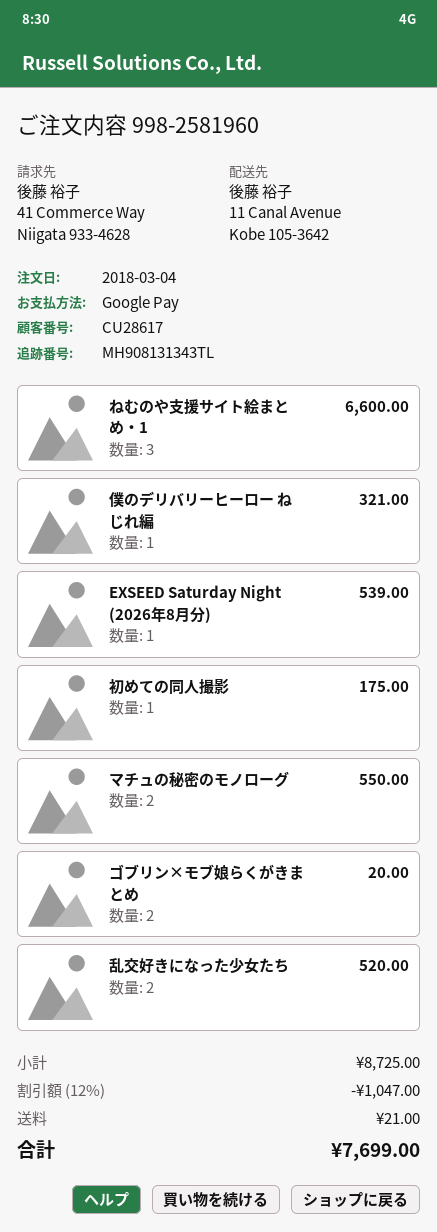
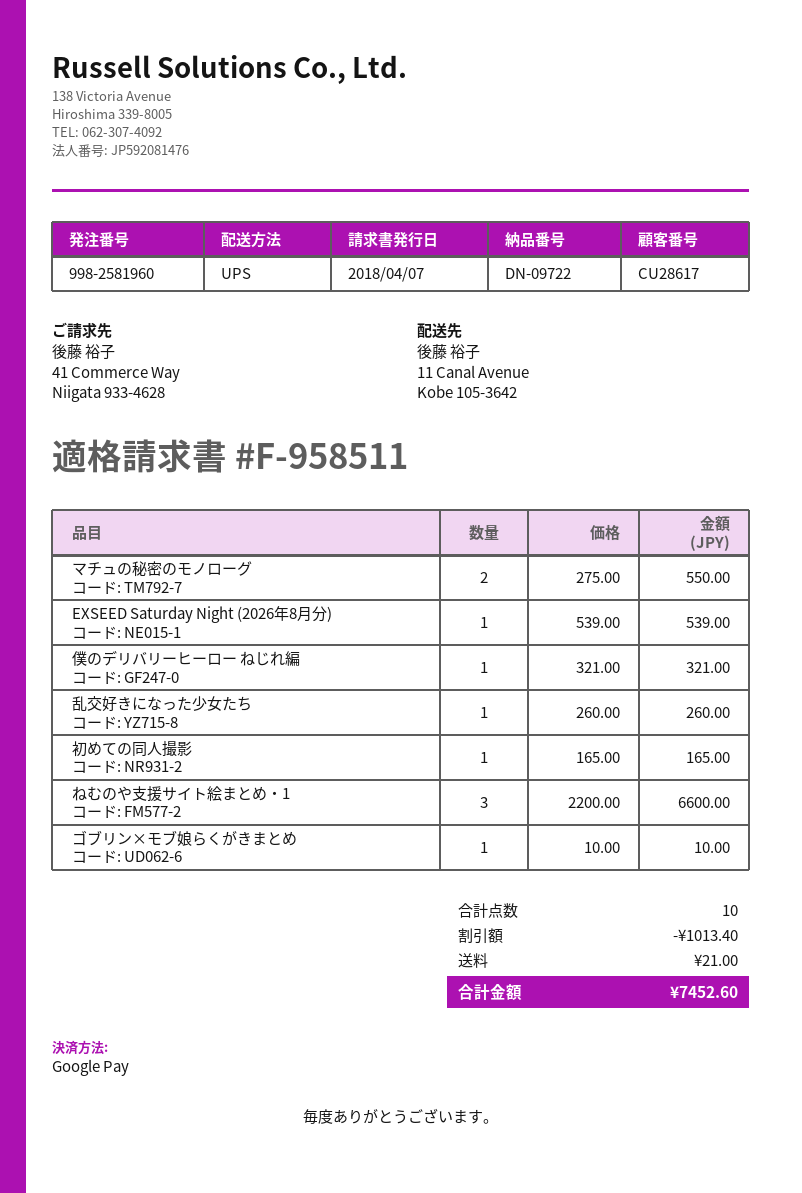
初めての同人撮影: 1 for 175.00 -> 1 for 165.00
ゴブリン×モブ娘らくがきまとめ: 2 for 20.00 -> 1 for 10.00
乱交好きになった少女たち: 2 for 520.00 -> 1 for 260.00
discount: 1047.00 -> 1013.40
total: 7699.00 -> 7452.60

